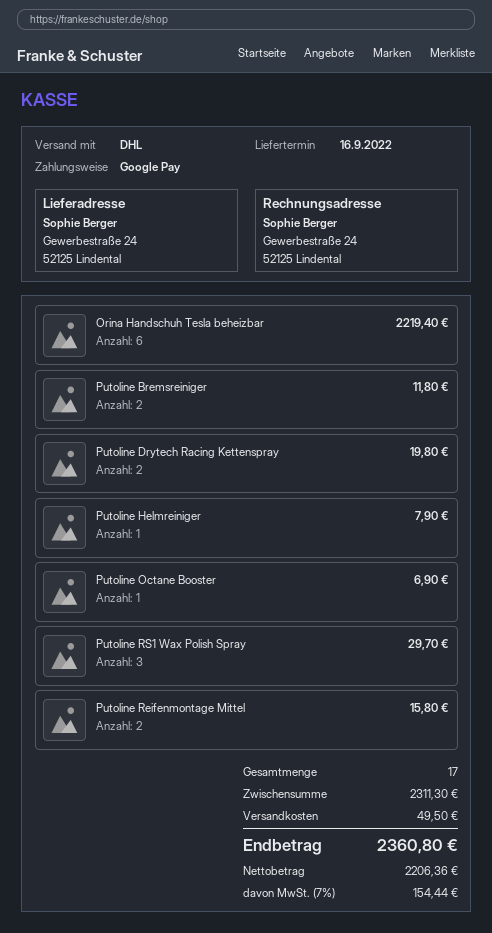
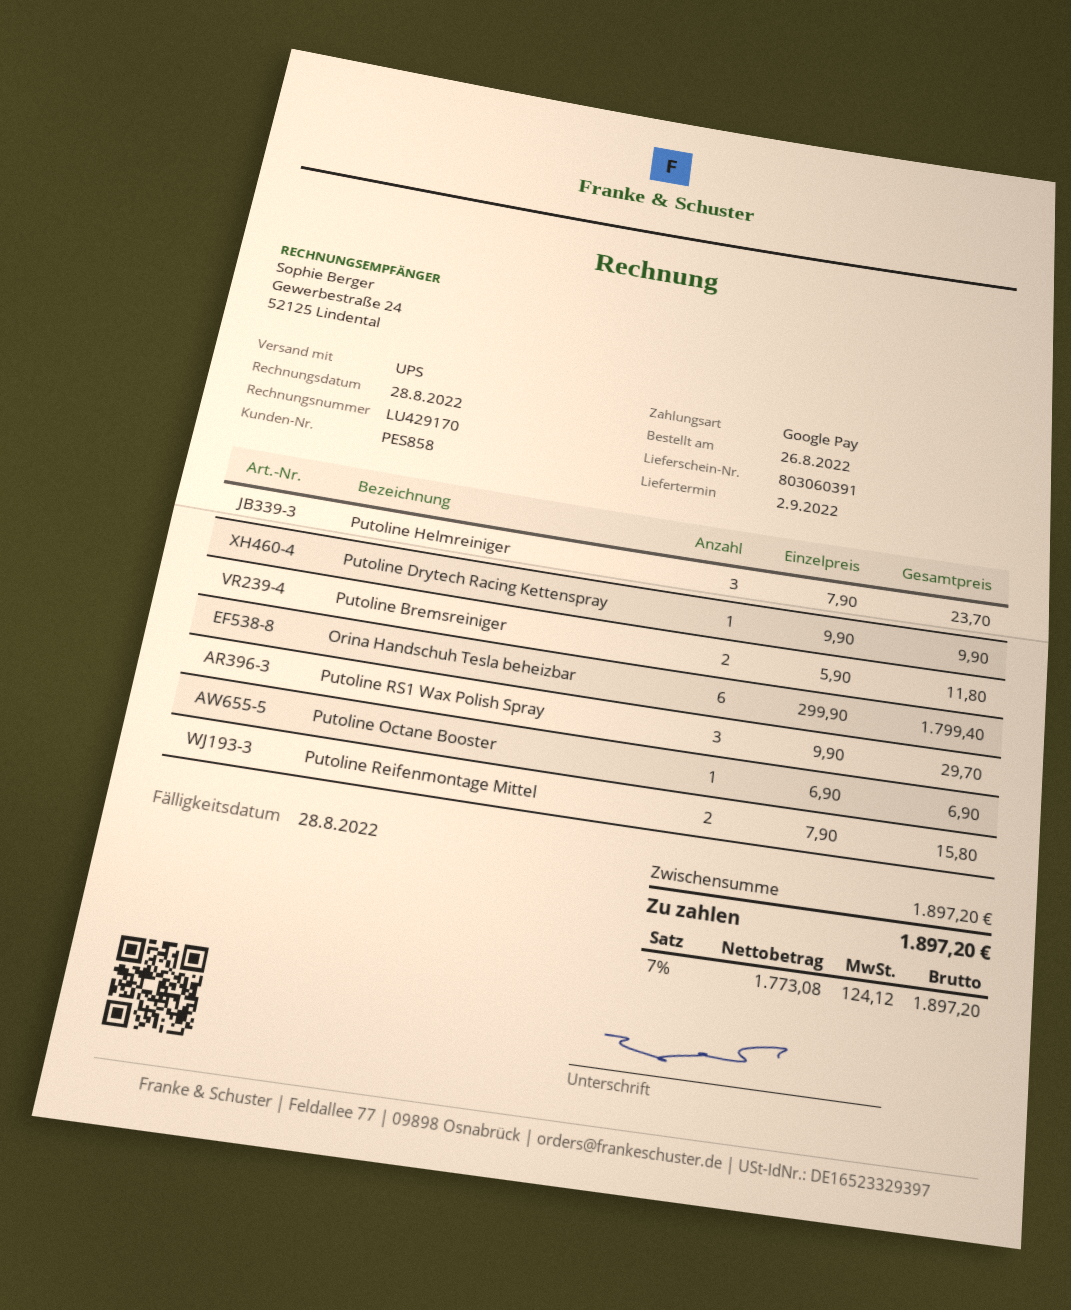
delivery date: 2022-09-16 -> 2022-09-02
shipping method: DHL -> UPS
Orina Handschuh Tesla beheizbar: 6 for 2219.40 -> 6 for 1799.40
Putoline Drytech Racing Kettenspray: 2 for 19.80 -> 1 for 9.90
Putoline Helmreiniger: 1 for 7.90 -> 3 for 23.70
subtotal: 2311.30 -> 1897.20
shipping: 49.50 -> none
net: 2206.36 -> 1773.08
tax: 7% = 154.44 -> 7% = 124.12
total: 2360.80 -> 1897.20

